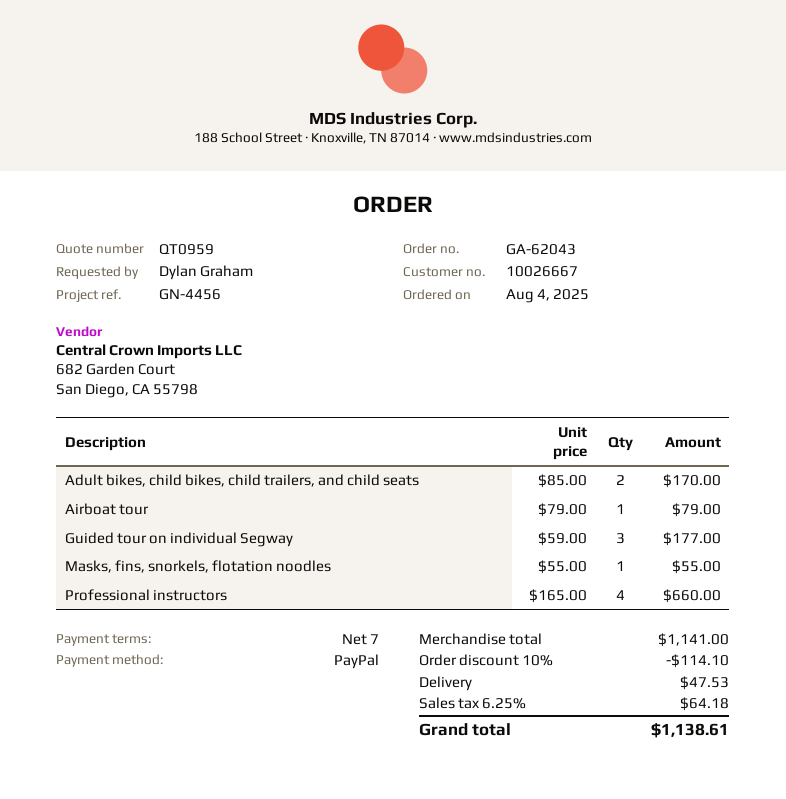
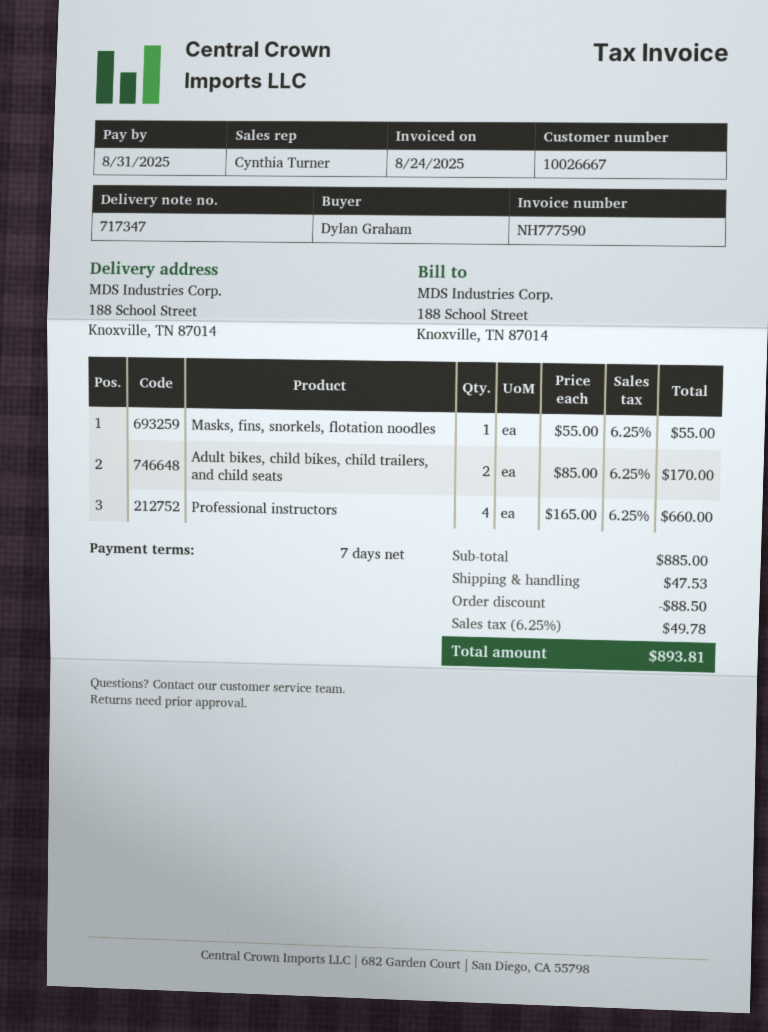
Airboat tour: 1 x 79.00 = 79.00 -> none
Guided tour on individual Segway: 3 x 59.00 = 177.00 -> none
subtotal: 1141.00 -> 885.00
discount: 114.10 -> 88.50
tax: 6.25% = 64.18 -> 6.25% = 49.78
total: 1138.61 -> 893.81

